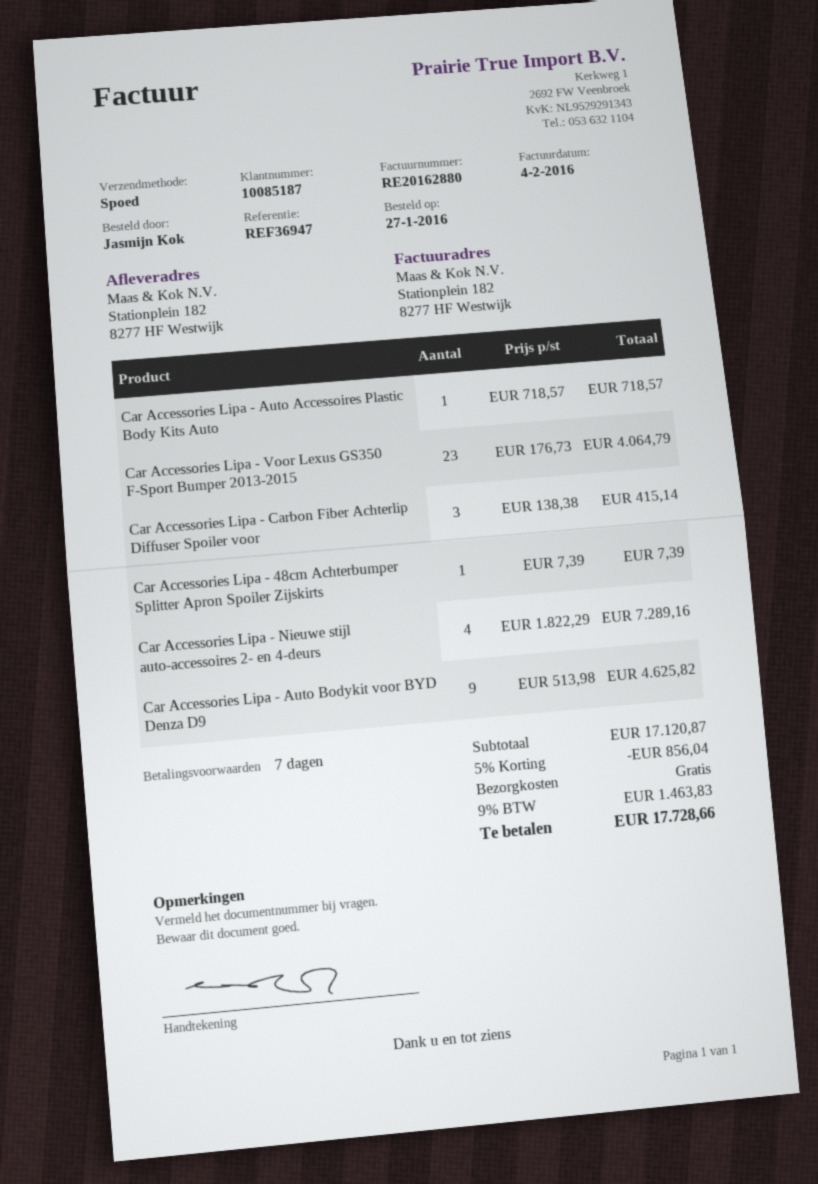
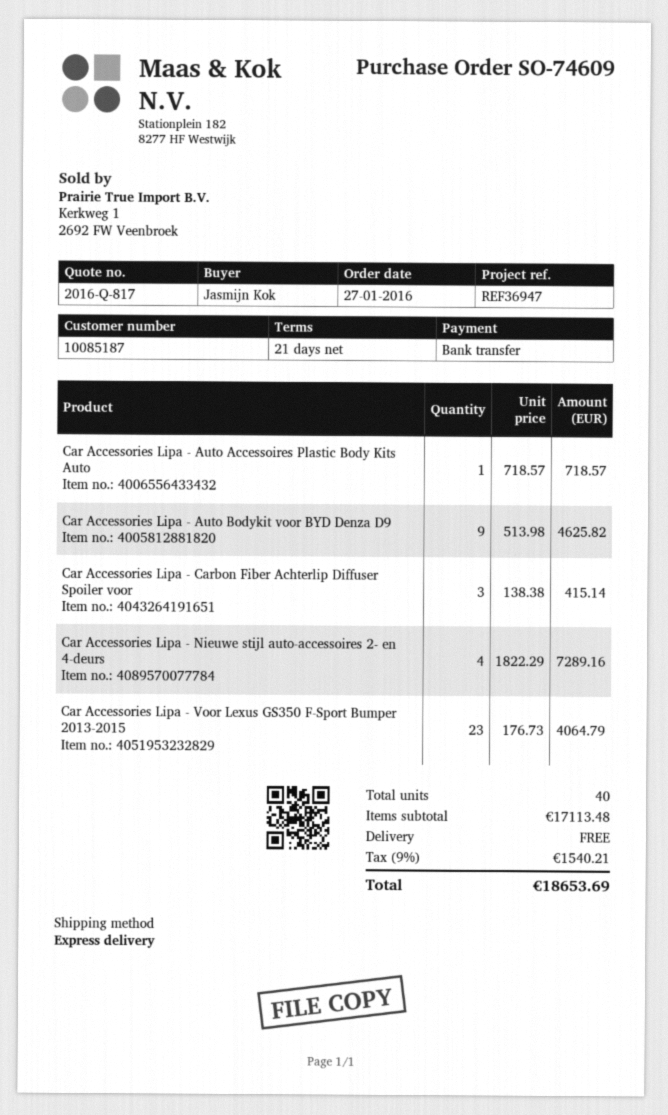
payment terms: 7 days -> 21 days
Car Accessories Lipa - 48cm Achterbumper Splitter Apron Spoiler Zijskirts: 1 x 7.39 = 7.39 -> none
subtotal: 17120.87 -> 17113.48
discount: 5% = 856.04 -> none
tax: 9% = 1463.83 -> 9% = 1540.21
total: 17728.66 -> 18653.69

